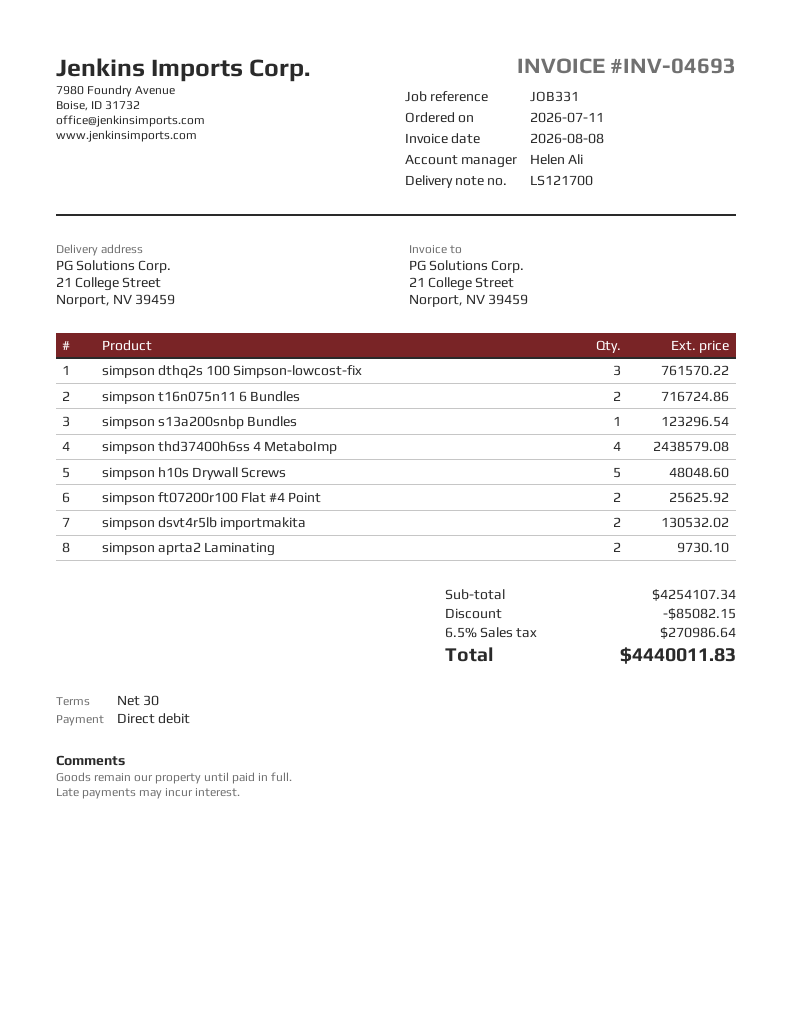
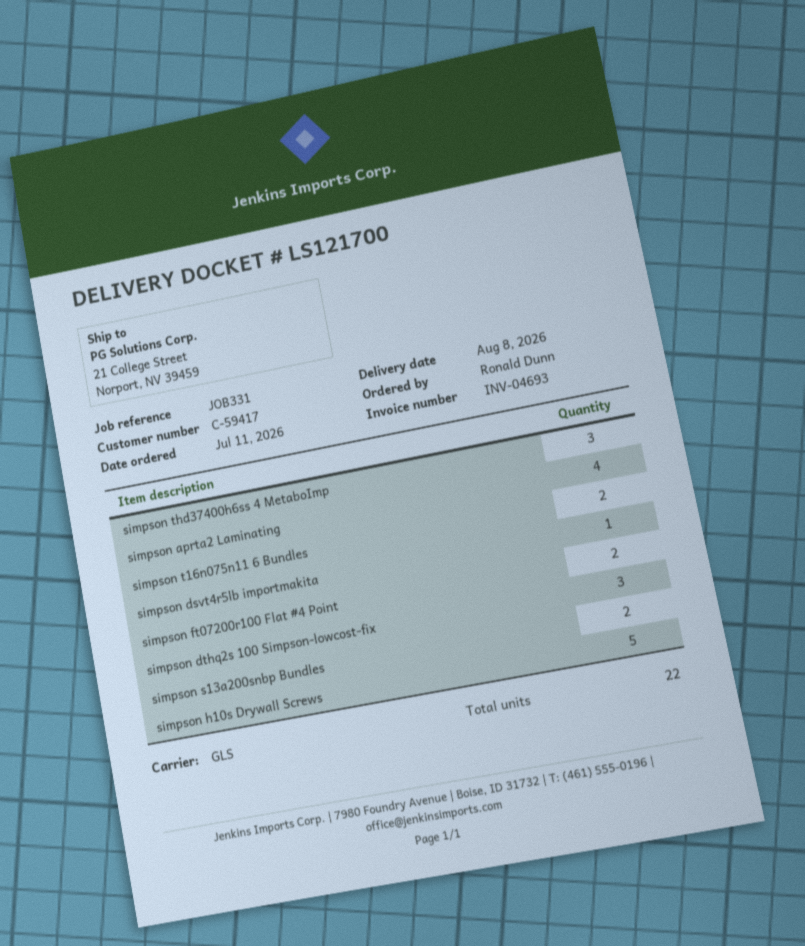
simpson s13a200snbp Bundles: 1 -> 2
simpson thd37400h6ss 4 MetaboImp: 4 -> 3
simpson dsvt4r5lb importmakita: 2 -> 1
simpson aprta2 Laminating: 2 -> 4

